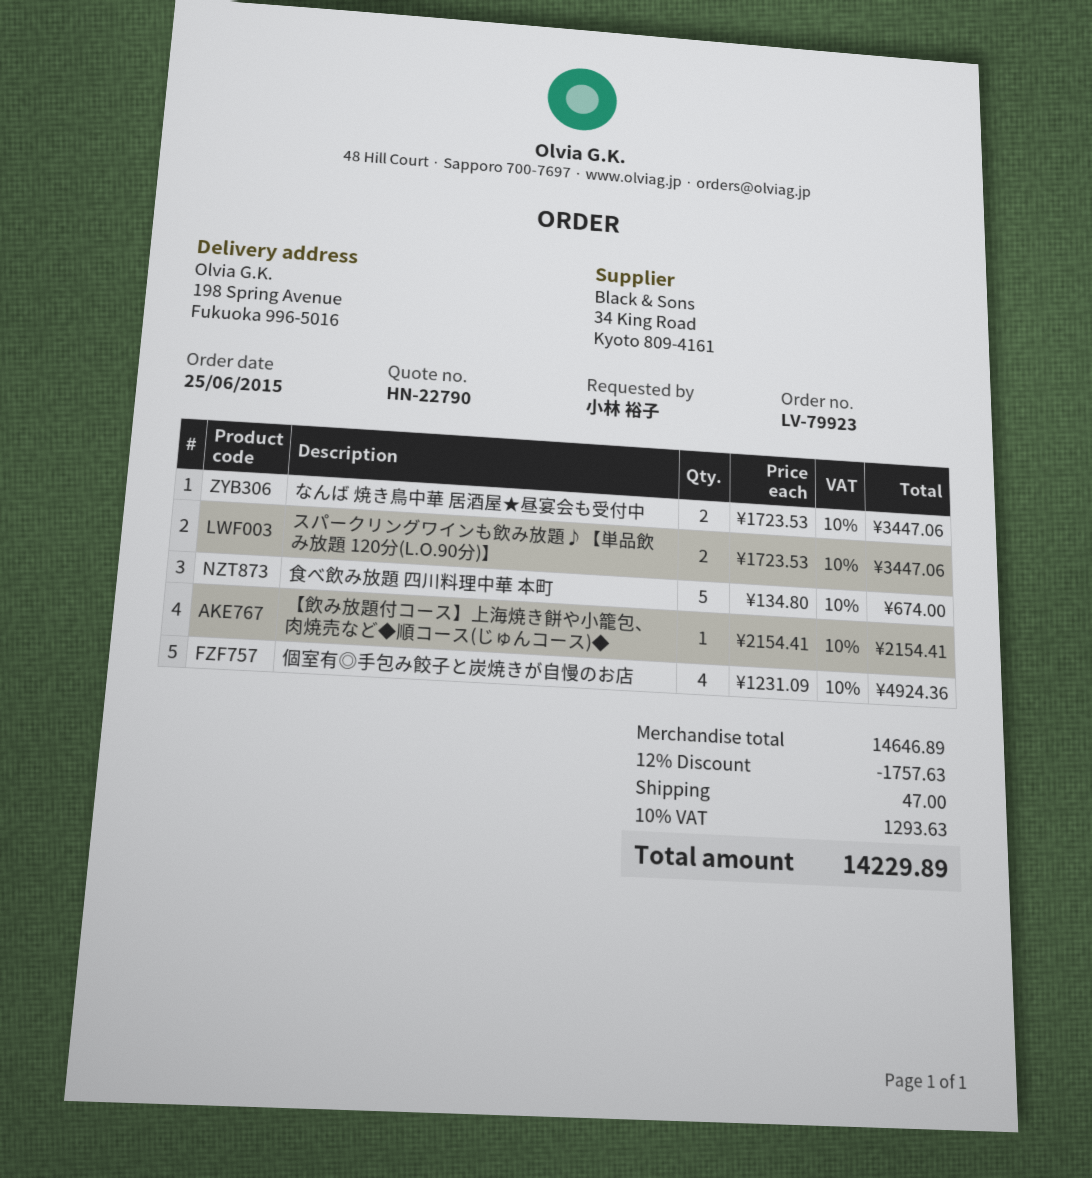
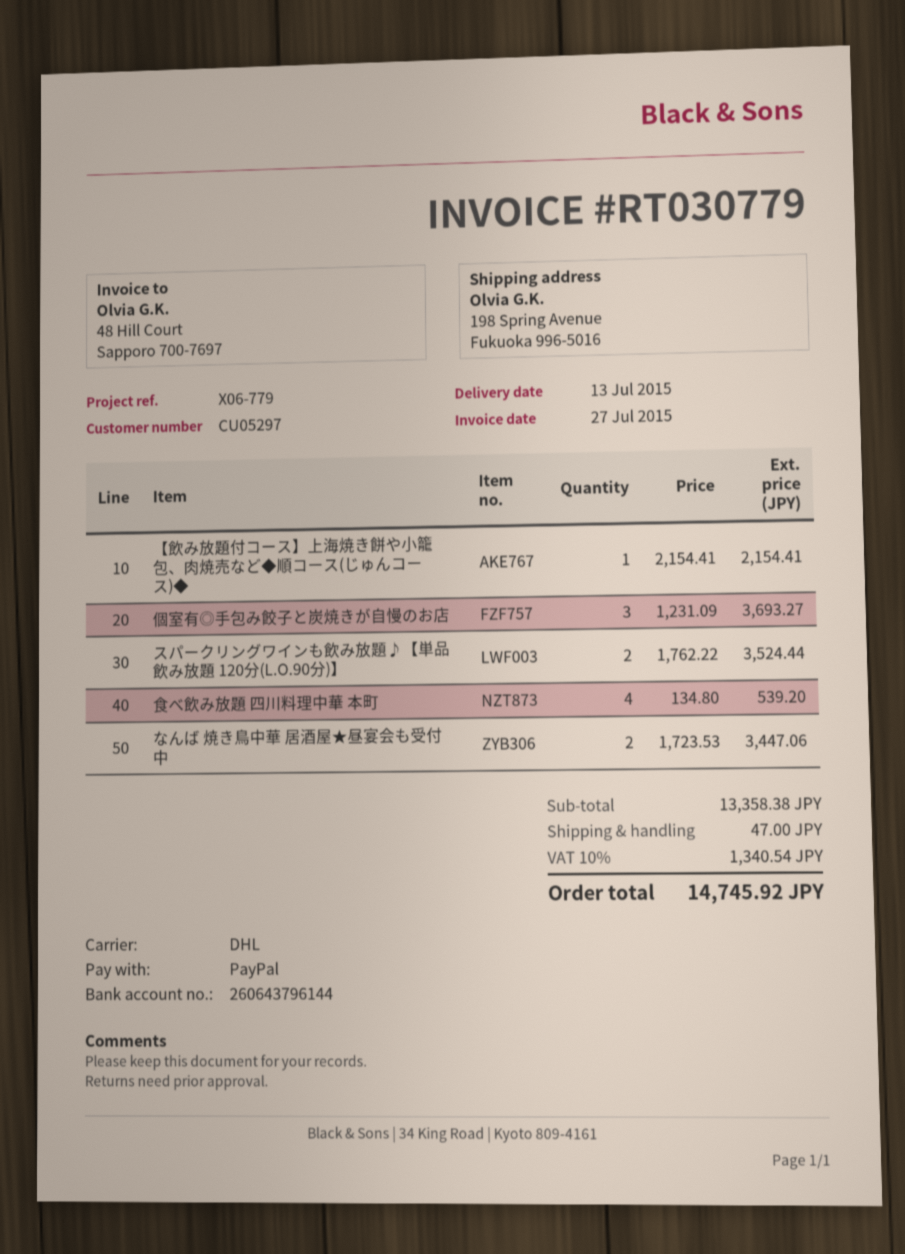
スパークリングワインも飲み放題♪【単品飲み放題 120分(L.O.90分)】: 2 x 1723.53 = 3447.06 -> 2 x 1762.22 = 3524.44
食べ飲み放題 四川料理中華 本町: 5 x 134.80 = 674.00 -> 4 x 134.80 = 539.20
個室有◎手包み餃子と炭焼きが自慢のお店: 4 x 1231.09 = 4924.36 -> 3 x 1231.09 = 3693.27
subtotal: 14646.89 -> 13358.38
discount: 12% = 1757.63 -> none
tax: 10% = 1293.63 -> 10% = 1340.54
total: 14229.89 -> 14745.92

